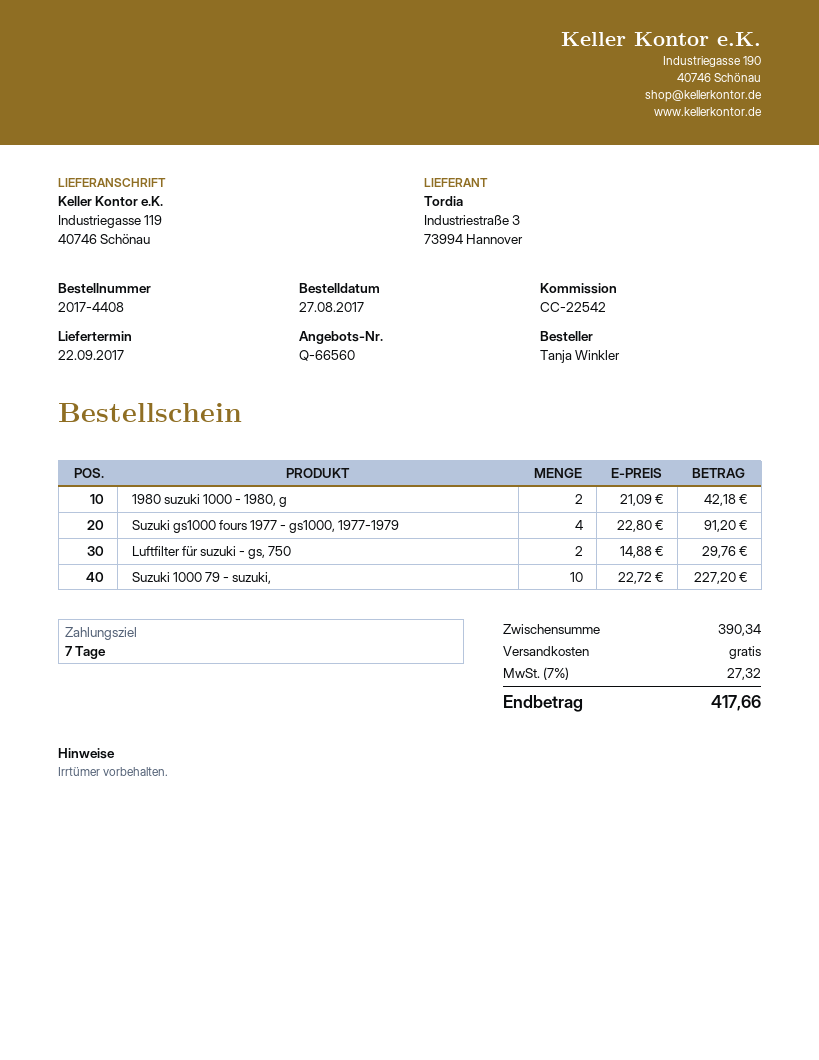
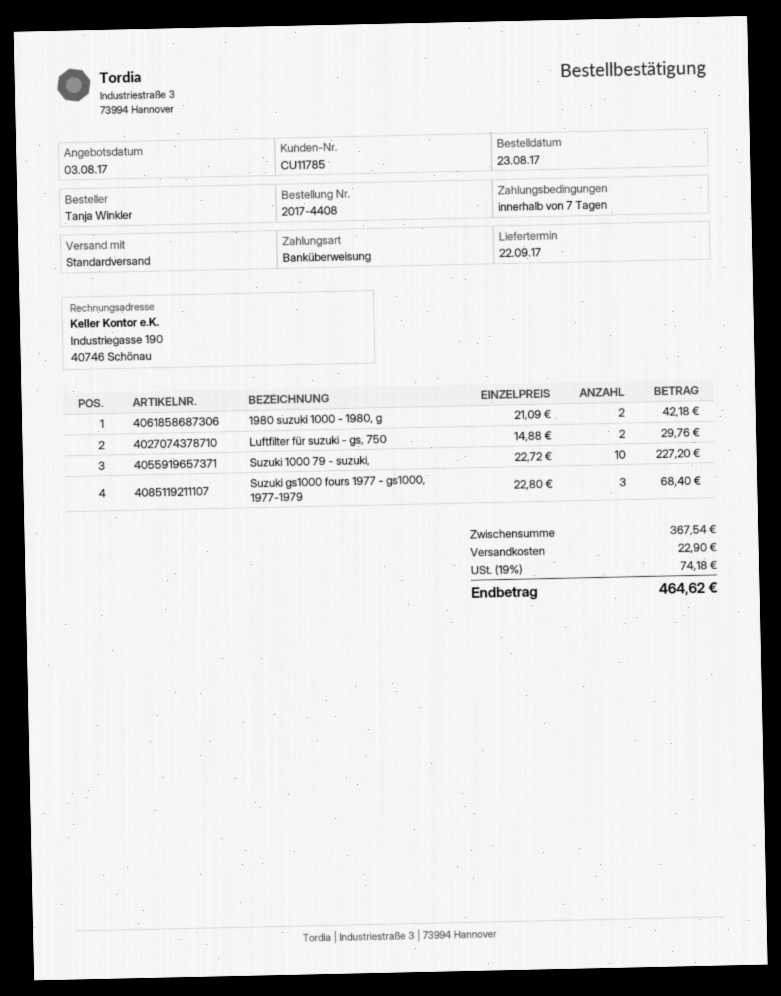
order date: 2017-08-27 -> 2017-08-23
Suzuki gs1000 fours 1977 - gs1000, 1977-1979: 4 x 22.80 = 91.20 -> 3 x 22.80 = 68.40
subtotal: 390.34 -> 367.54
shipping: 0.00 -> 22.90
tax: 7% = 27.32 -> 19% = 74.18
total: 417.66 -> 464.62

